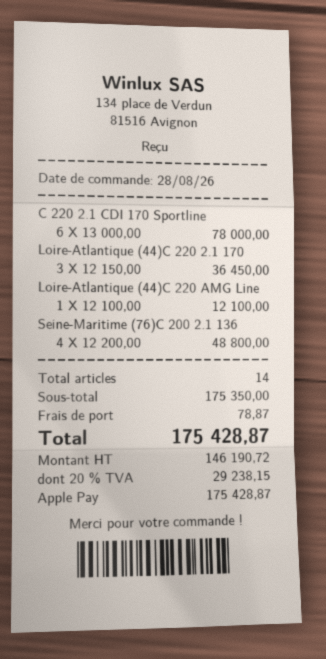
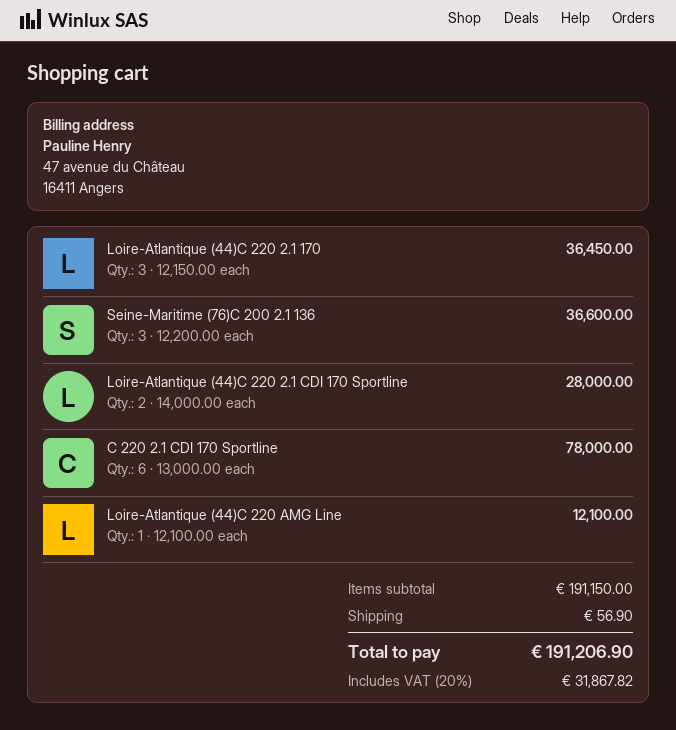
Seine-Maritime (76)C 200 2.1 136: 4 x 12200.00 = 48800.00 -> 3 x 12200.00 = 36600.00
Loire-Atlantique (44)C 220 2.1 CDI 170 Sportline: none -> 2 x 14000.00 = 28000.00
subtotal: 175350.00 -> 191150.00
shipping: 78.87 -> 56.90
tax: 20% = 29238.15 -> 20% = 31867.82
total: 175428.87 -> 191206.90

